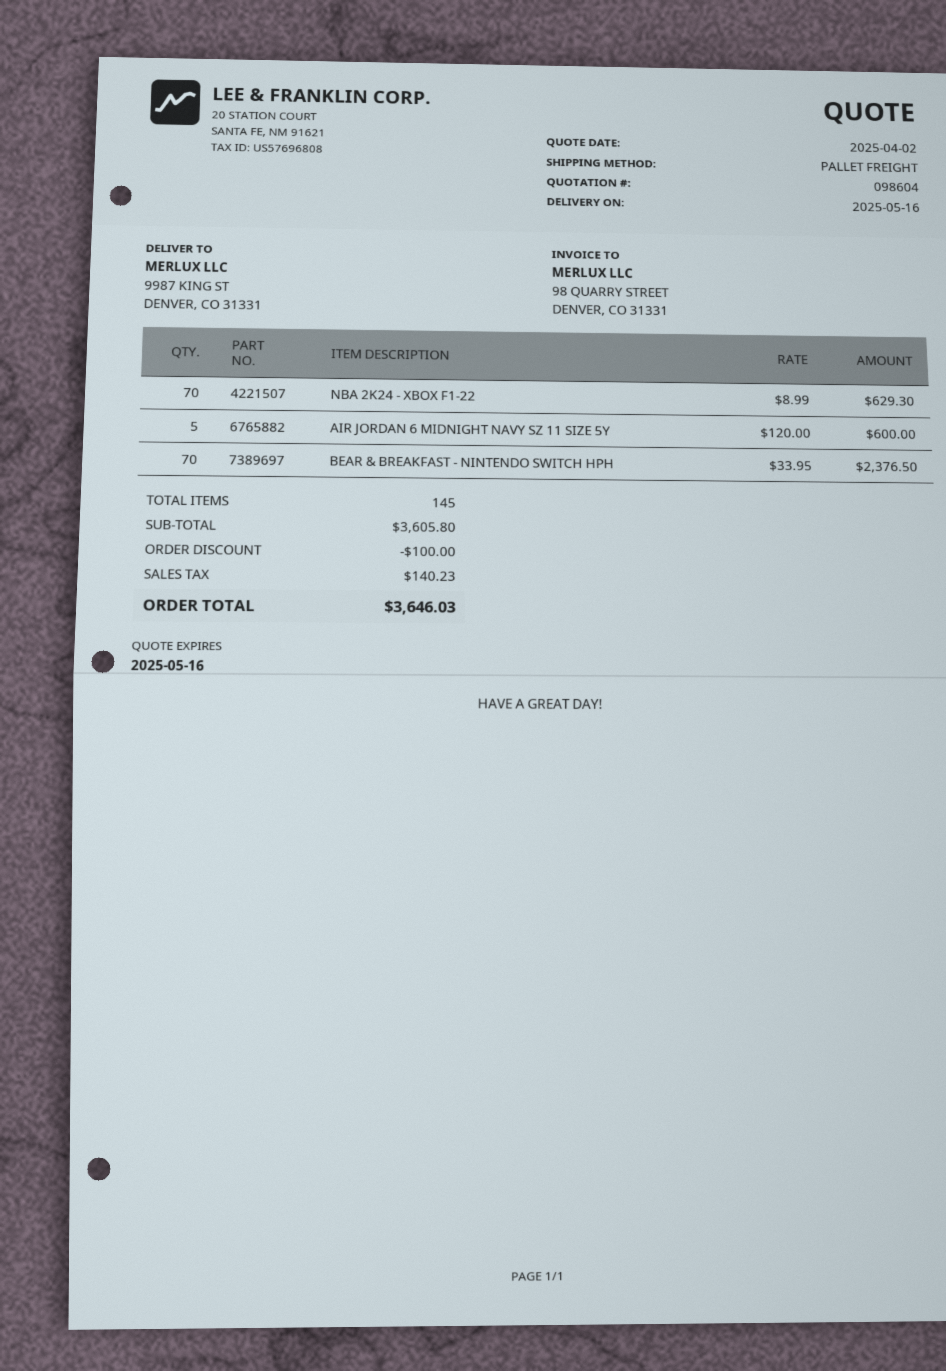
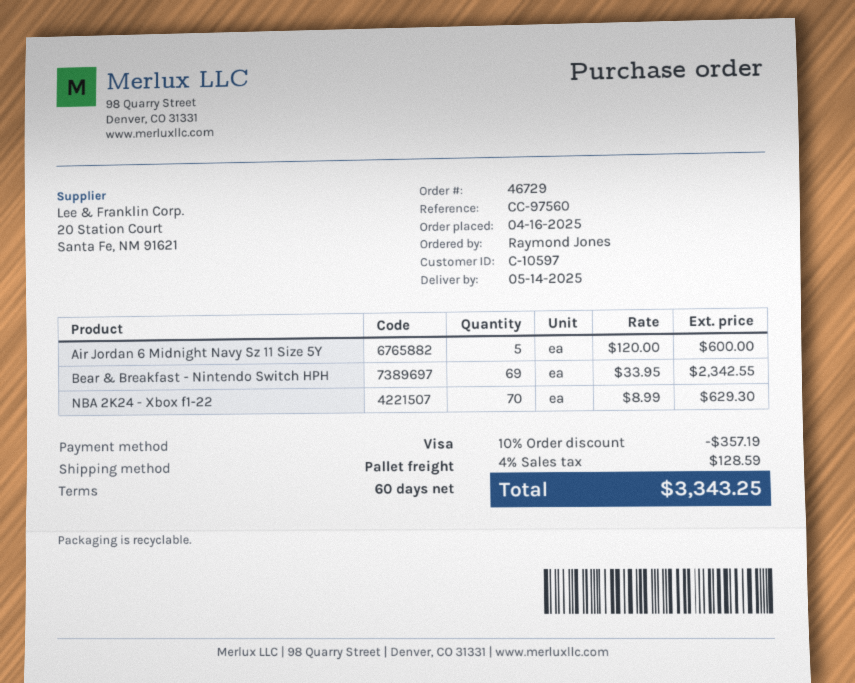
delivery date: 2025-05-16 -> 2025-05-14
BEAR & BREAKFAST - NINTENDO SWITCH HPH: 70 x 33.95 = 2376.50 -> 69 x 33.95 = 2342.55
discount: 100.00 -> 357.19
tax: 140.23 -> 128.59
total: 3646.03 -> 3343.25

